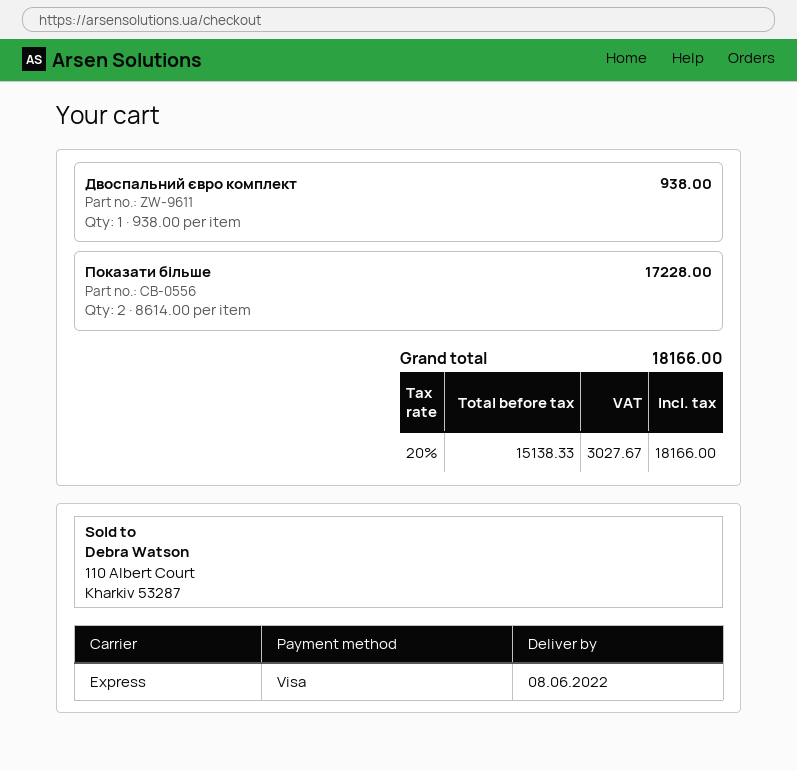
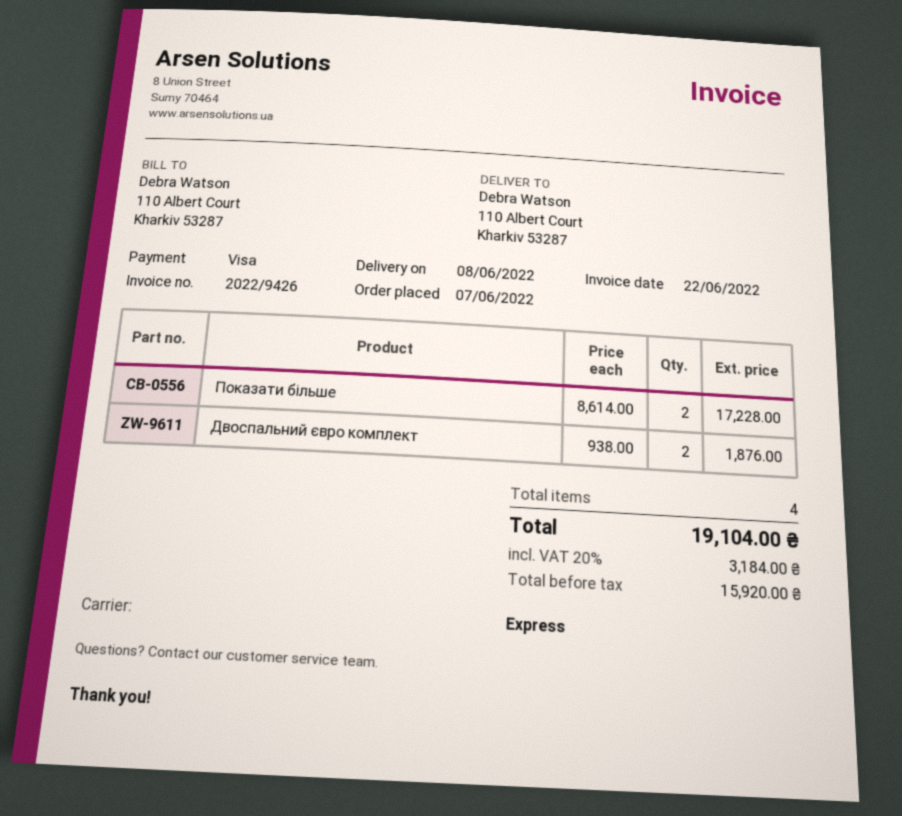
Двоспальний євро комплект: 1 x 938.00 = 938.00 -> 2 x 938.00 = 1876.00
net: 15138.33 -> 15920.00
tax: 20% = 3027.67 -> 20% = 3184.00
total: 18166.00 -> 19104.00

